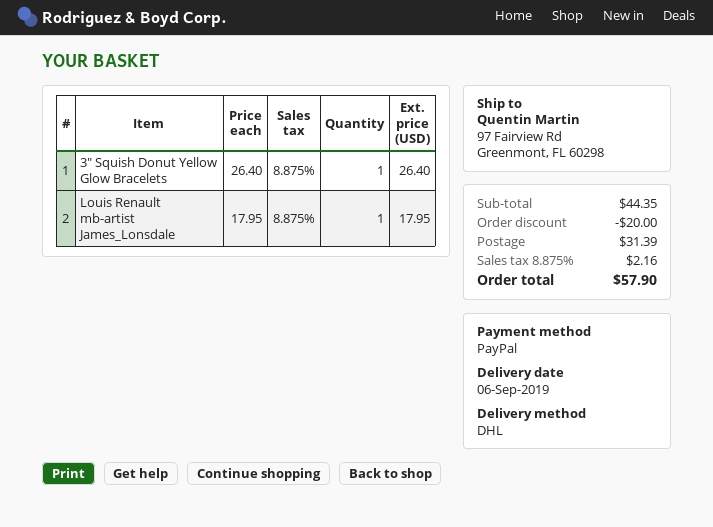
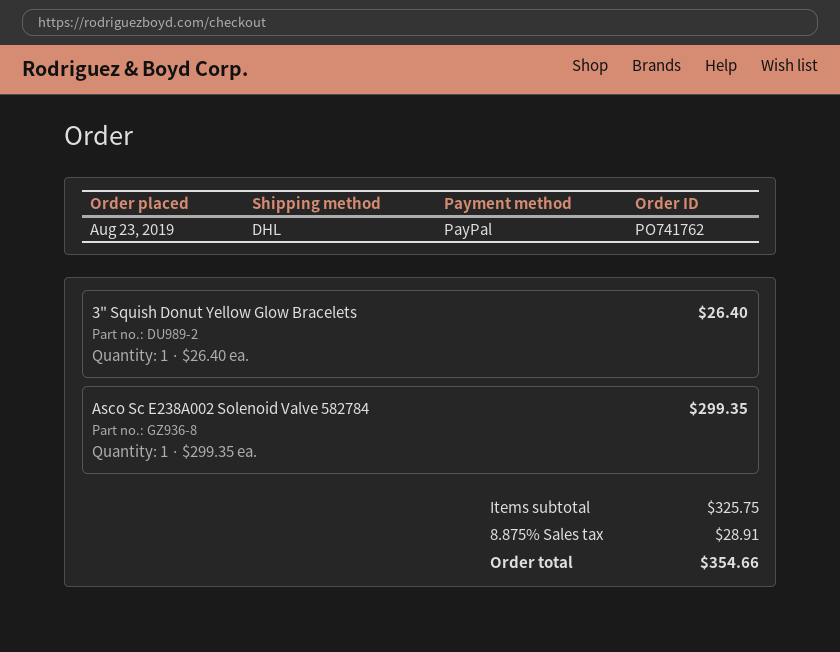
Louis Renault mb-artist James_Lonsdale: 1 x 17.95 = 17.95 -> none
Asco Sc E238A002 Solenoid Valve 582784: none -> 1 x 299.35 = 299.35
subtotal: 44.35 -> 325.75
discount: 20.00 -> none
shipping: 31.39 -> none
tax: 8.875% = 2.16 -> 8.875% = 28.91
total: 57.90 -> 354.66

